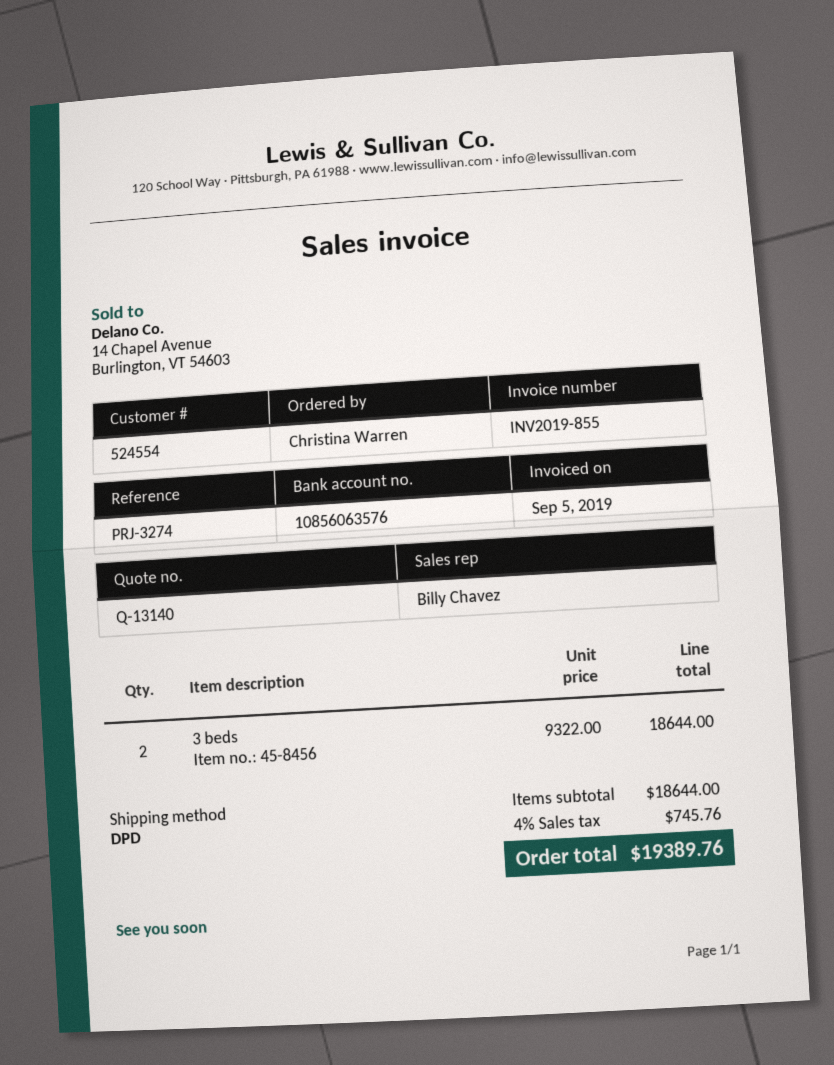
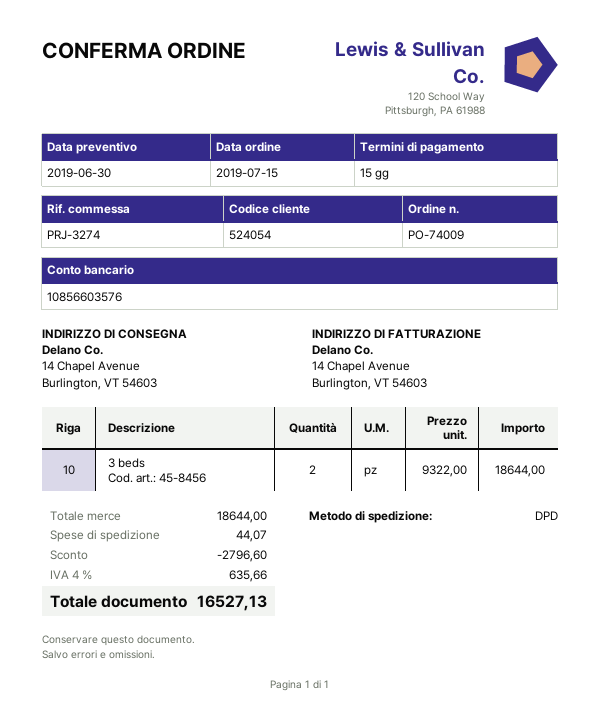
customer number: 524554 -> 524054
bank account: 10856063576 -> 10856603576
discount: none -> 2796.60
shipping: none -> 44.07
tax: 4% = 745.76 -> 4% = 635.66
total: 19389.76 -> 16527.13

